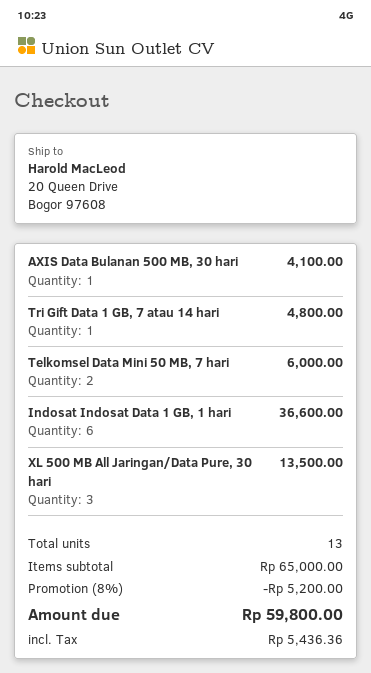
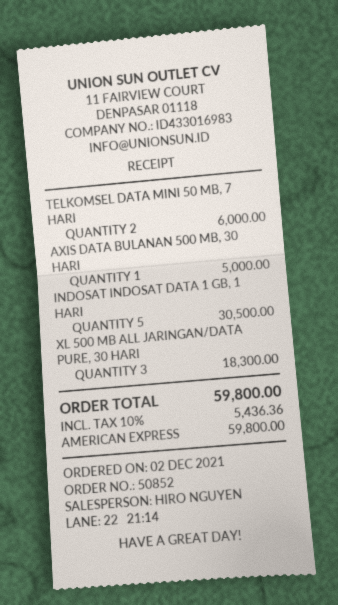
AXIS Data Bulanan 500 MB, 30 hari: 1 for 4100.00 -> 1 for 5000.00
Tri Gift Data 1 GB, 7 atau 14 hari: 1 for 4800.00 -> none
Indosat Indosat Data 1 GB, 1 hari: 6 for 36600.00 -> 5 for 30500.00
XL 500 MB All Jaringan/Data Pure, 30 hari: 3 for 13500.00 -> 3 for 18300.00
discount: 8% = 5200.00 -> none

